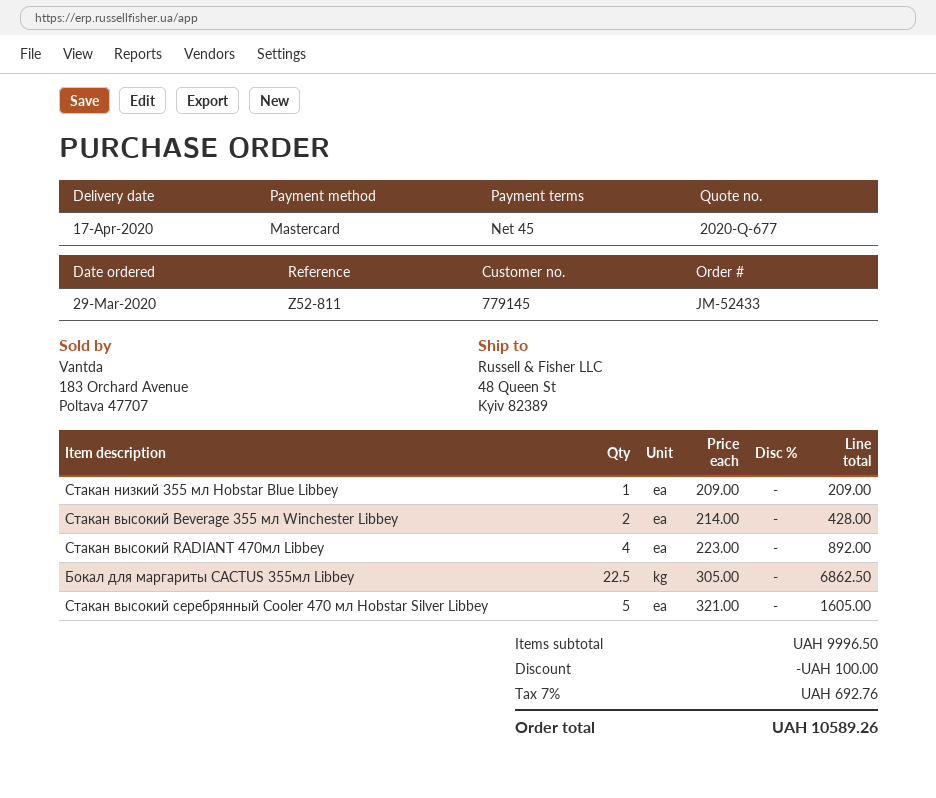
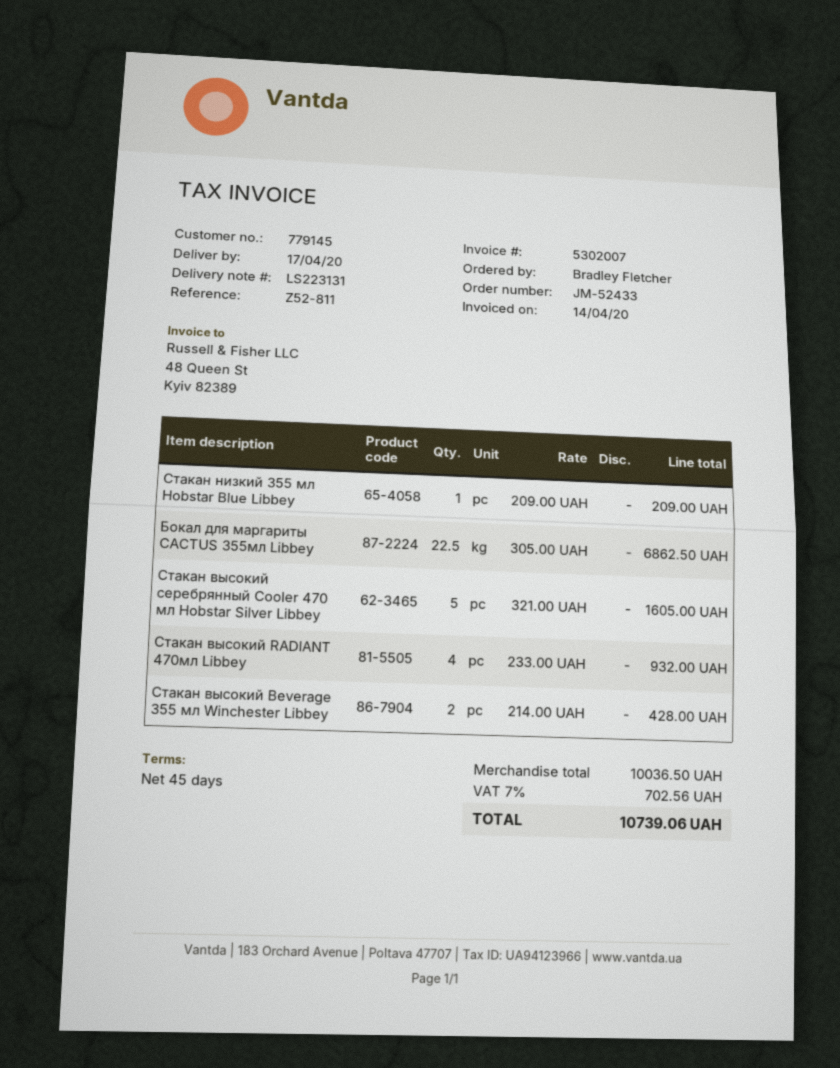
Стакан высокий RADIANT 470мл Libbey: 4 x 223.00 = 892.00 -> 4 x 233.00 = 932.00
subtotal: 9996.50 -> 10036.50
discount: 100.00 -> none
tax: 7% = 692.76 -> 7% = 702.56
total: 10589.26 -> 10739.06

